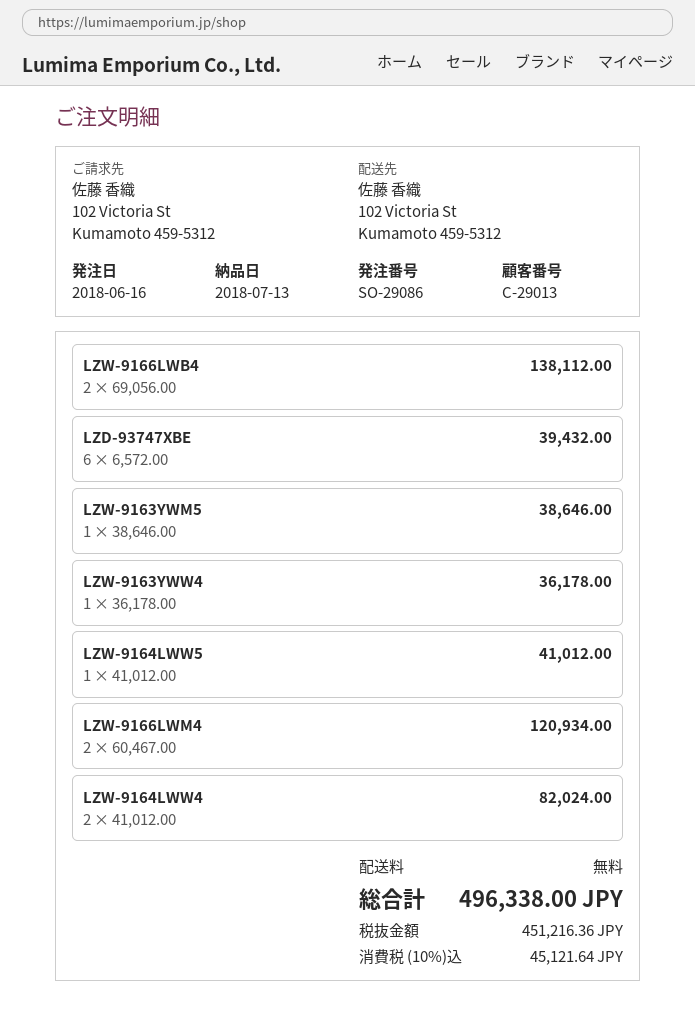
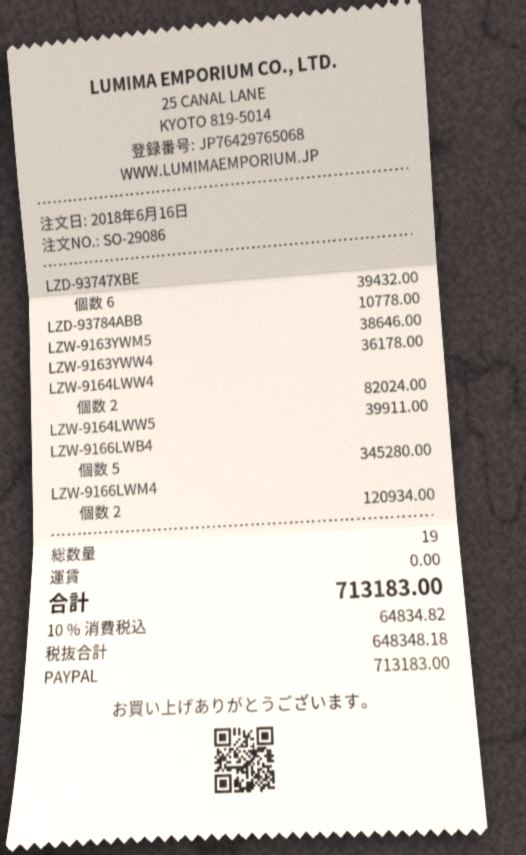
LZW-9166LWB4: 2 for 138112.00 -> 5 for 345280.00
LZW-9164LWW5: 1 for 41012.00 -> 1 for 39911.00
LZD-93784ABB: none -> 1 for 10778.00
net: 451216.36 -> 648348.18
tax: 10% = 45121.64 -> 10% = 64834.82
total: 496338.00 -> 713183.00

